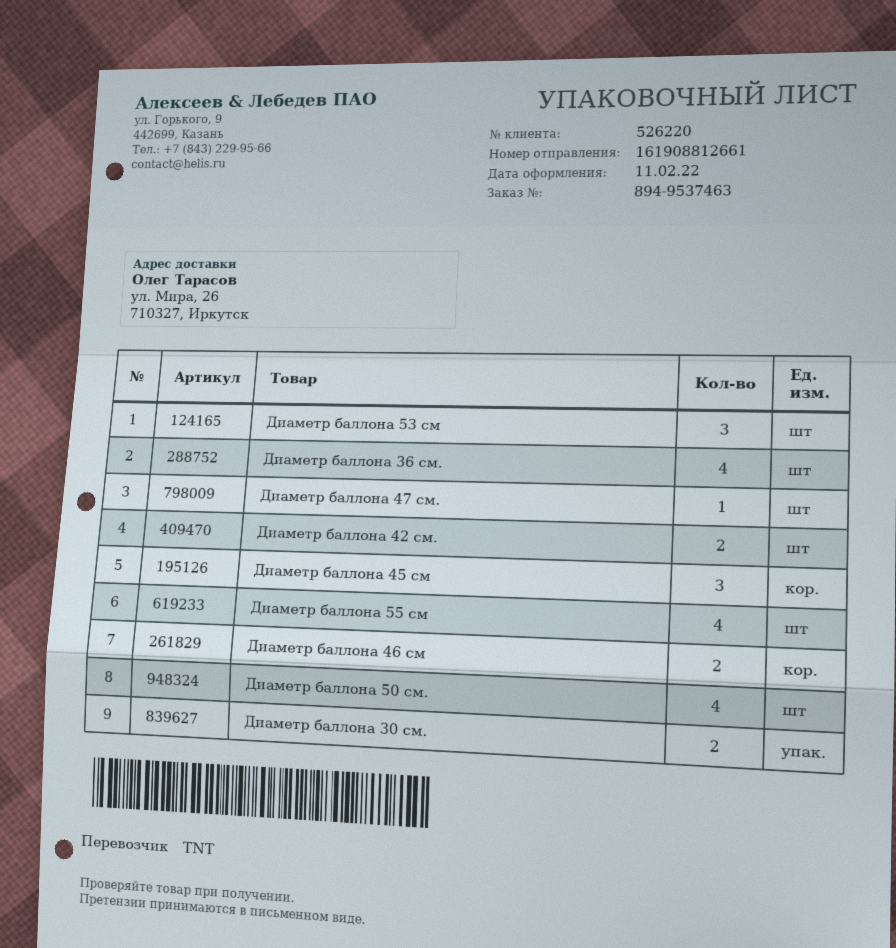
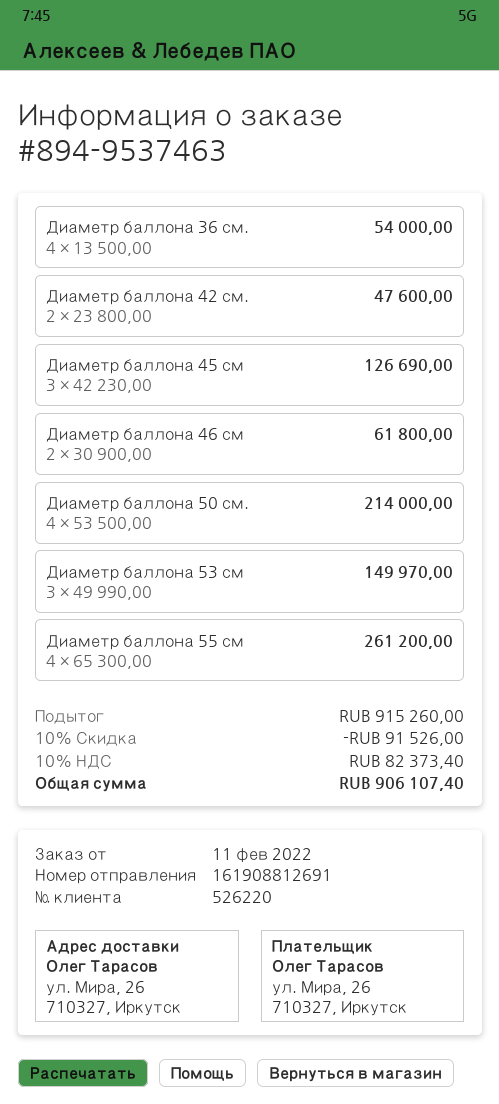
tracking number: 161908812661 -> 161908812691
Диаметр баллона 47 см.: 1 -> none
Диаметр баллона 30 см.: 2 -> none

